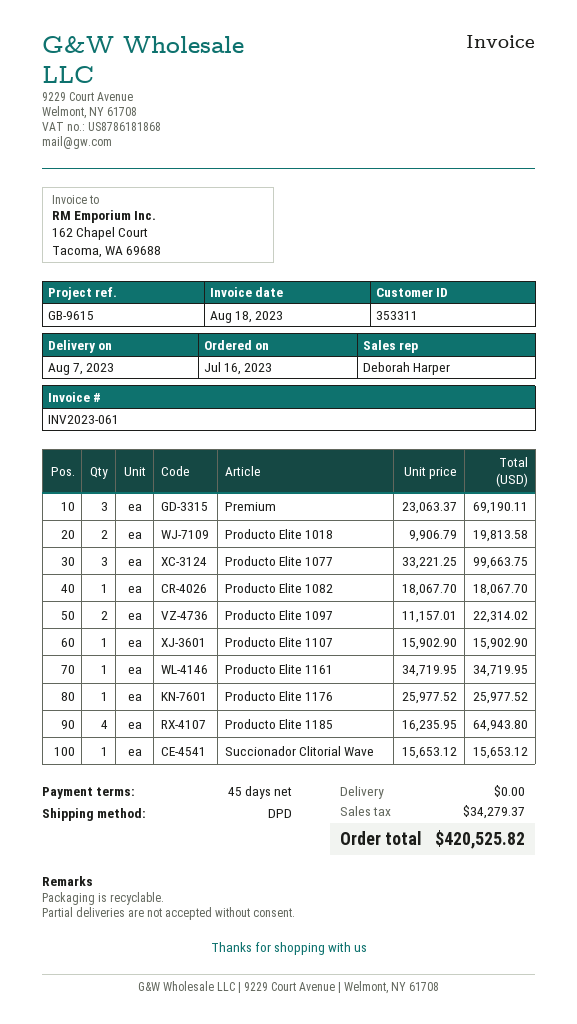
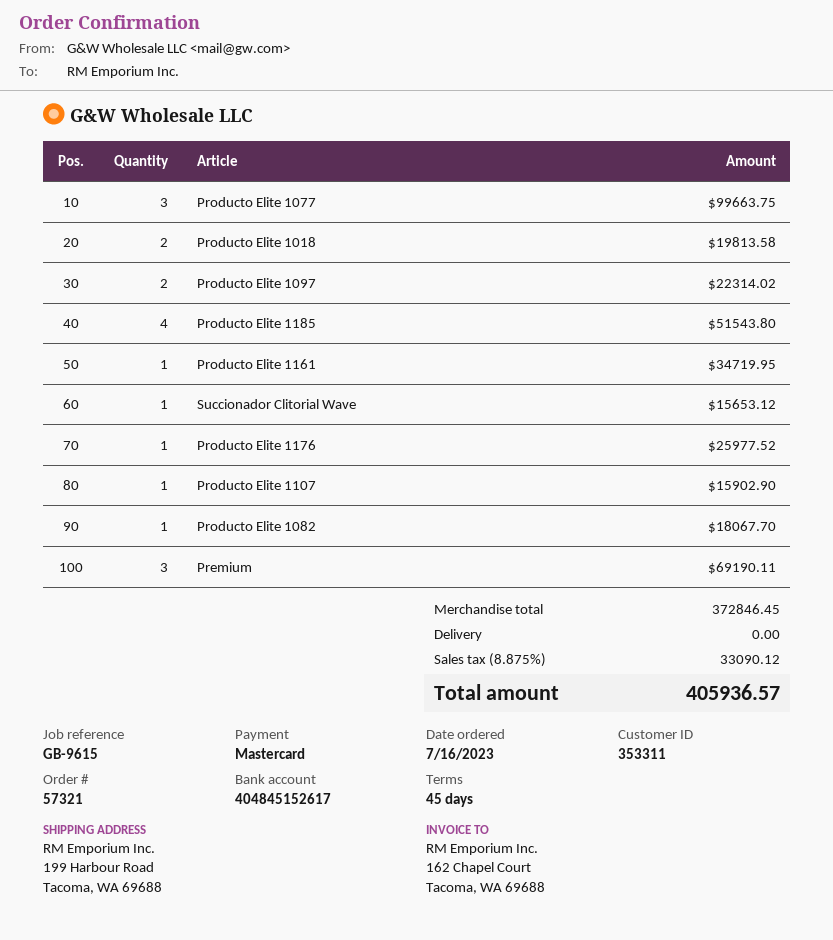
Producto Elite 1185: 4 for 64943.80 -> 4 for 51543.80
tax: 34279.37 -> 33090.12
total: 420525.82 -> 405936.57

